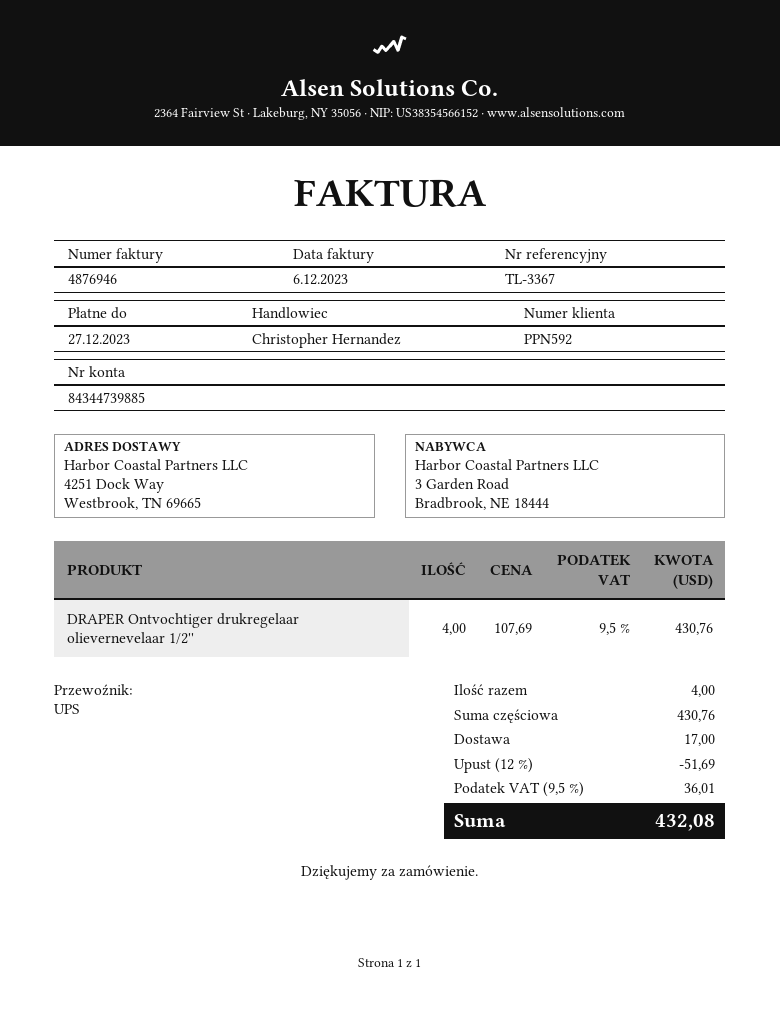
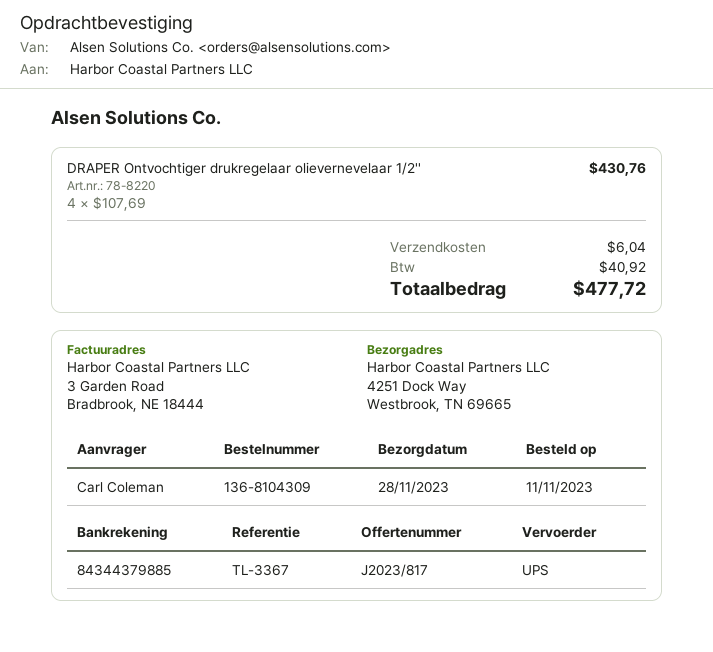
bank account: 84344739885 -> 84344379885
discount: 12% = 51.69 -> none
shipping: 17.00 -> 6.04
tax: 36.01 -> 40.92
total: 432.08 -> 477.72

